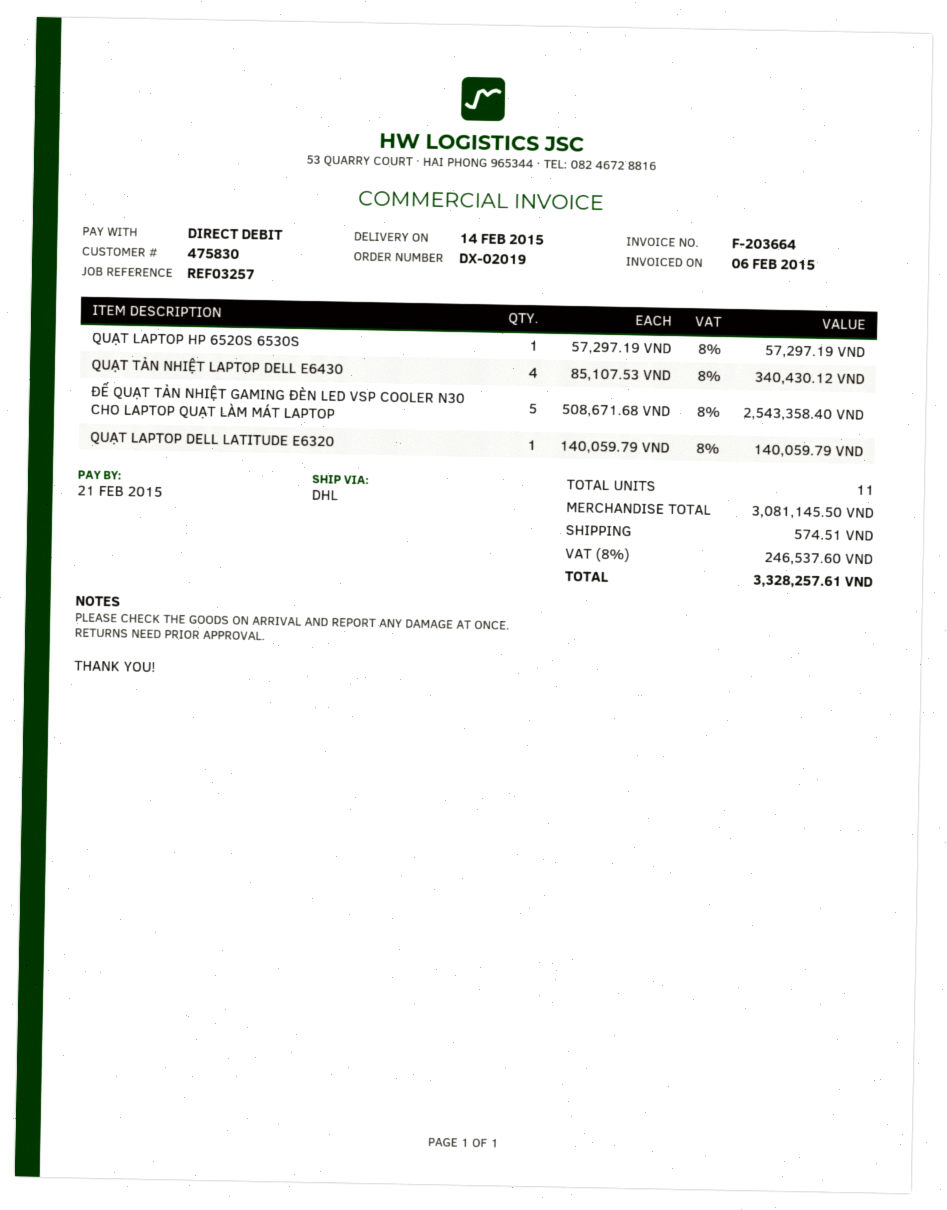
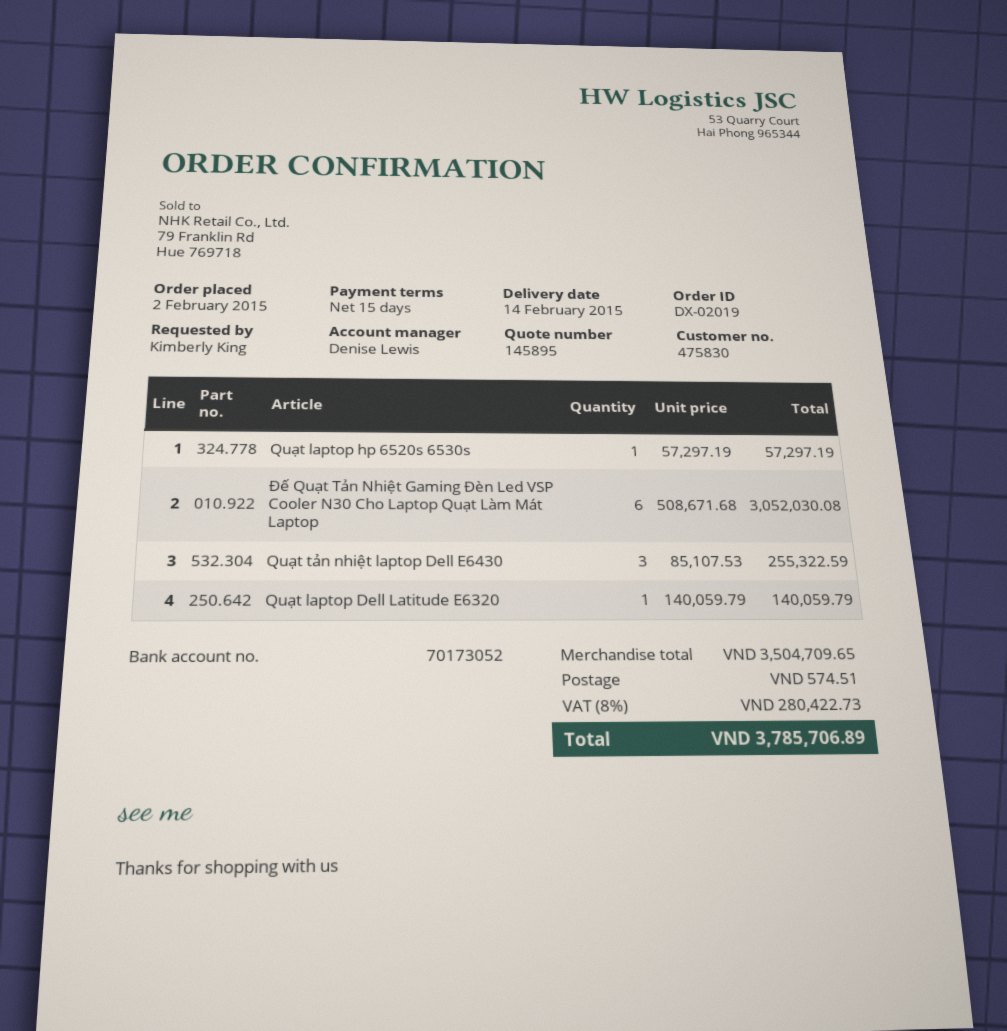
QUẠT TẢN NHIỆT LAPTOP DELL E6430: 4 x 85107.53 = 340430.12 -> 3 x 85107.53 = 255322.59
ĐẾ QUẠT TẢN NHIỆT GAMING ĐÈN LED VSP COOLER N30 CHO LAPTOP QUẠT LÀM MÁT LAPTOP: 5 x 508671.68 = 2543358.40 -> 6 x 508671.68 = 3052030.08
subtotal: 3081145.50 -> 3504709.65
tax: 8% = 246537.60 -> 8% = 280422.73
total: 3328257.61 -> 3785706.89

